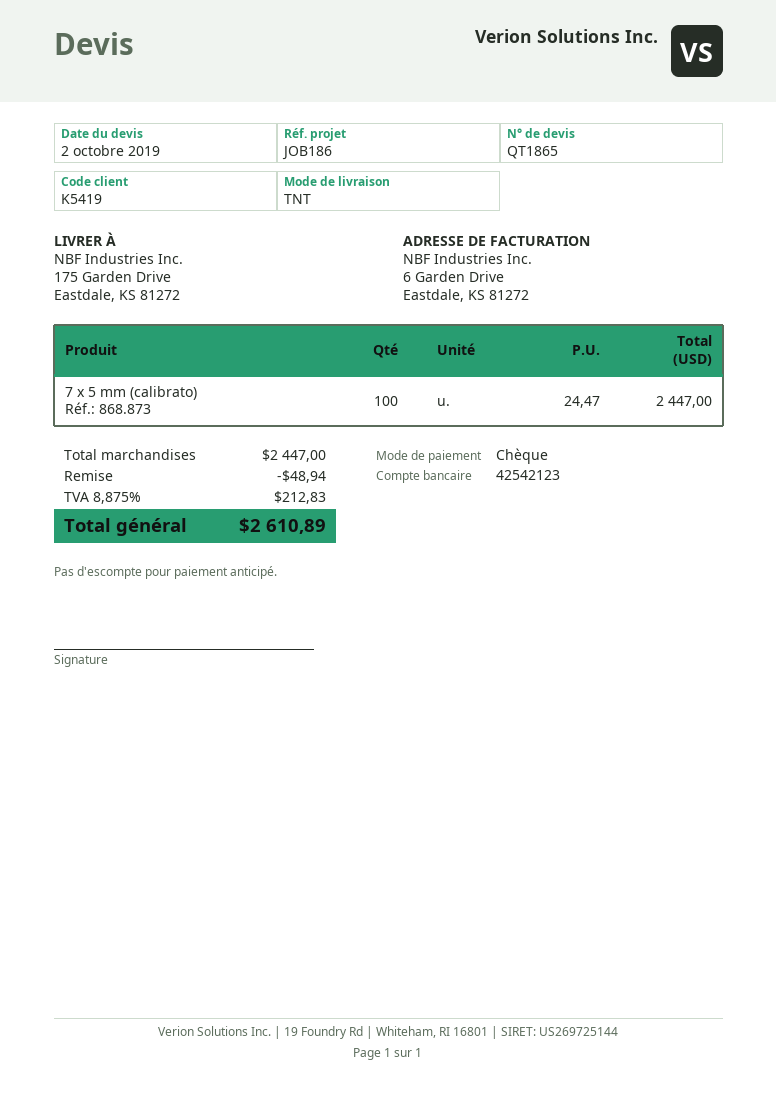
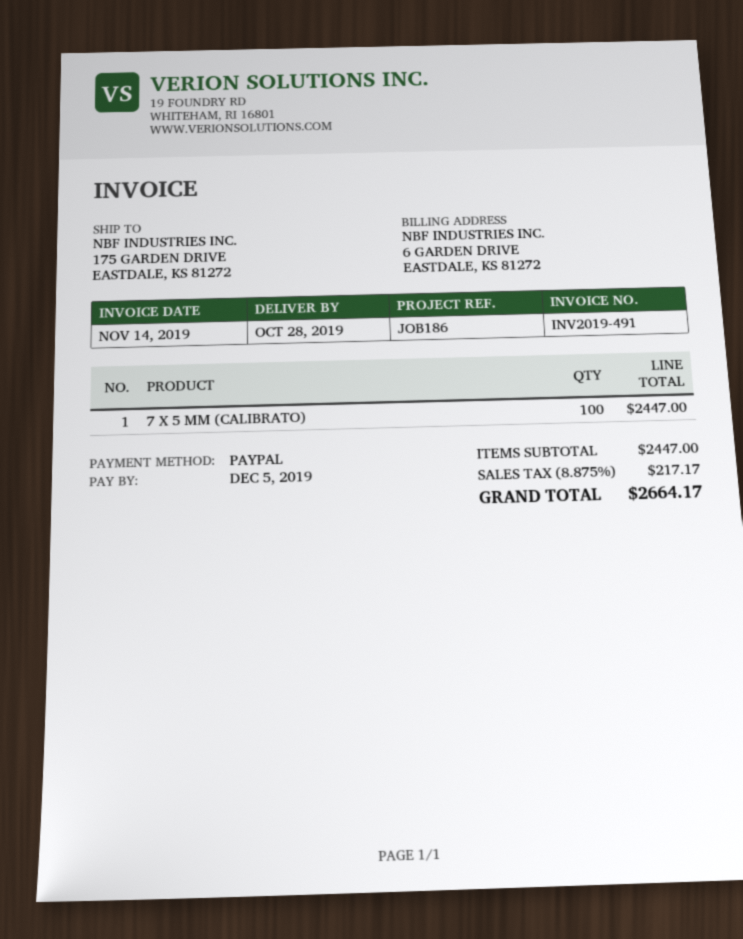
payment method: cheque -> PayPal
discount: 48.94 -> none
tax: 8.875% = 212.83 -> 8.875% = 217.17
total: 2610.89 -> 2664.17

